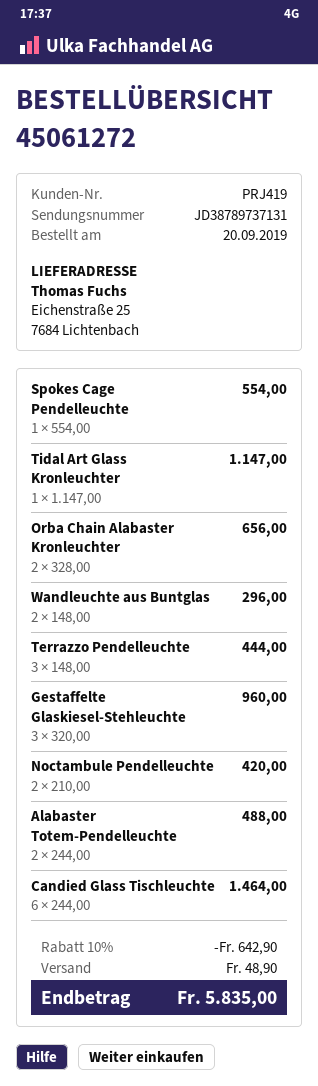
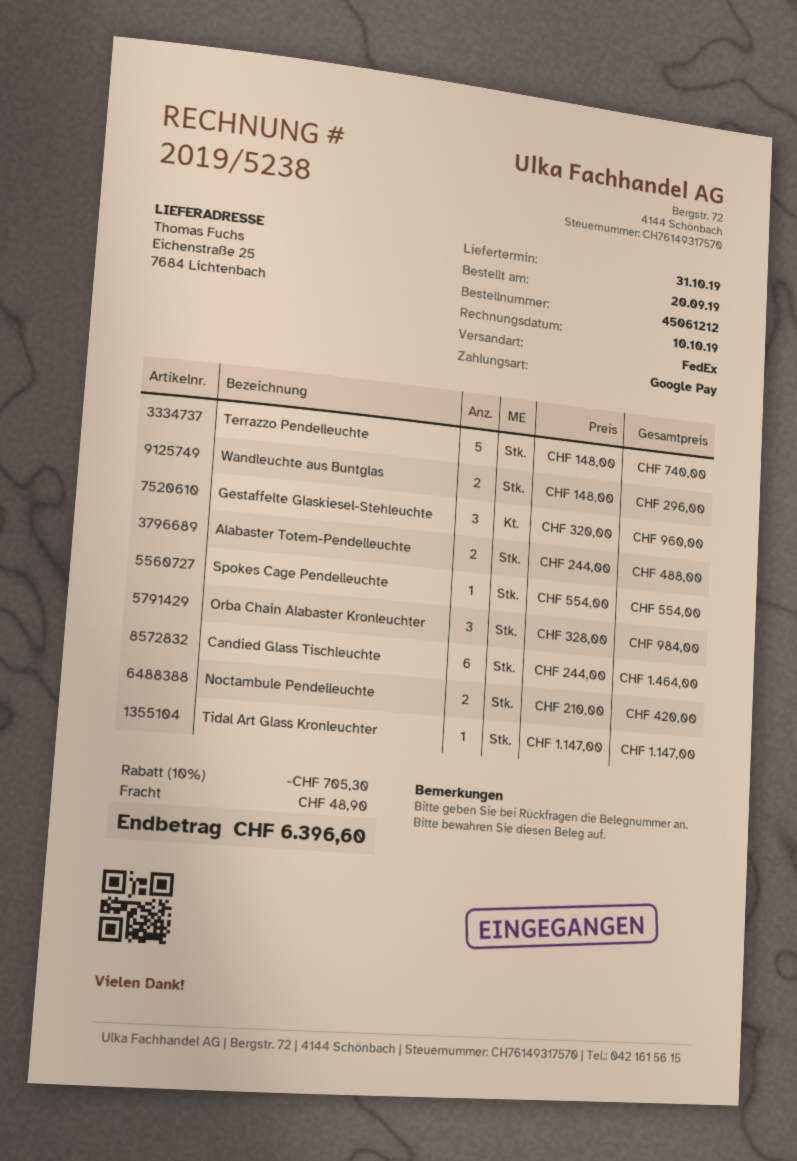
order number: 45061272 -> 45061212
Orba Chain Alabaster Kronleuchter: 2 x 328.00 = 656.00 -> 3 x 328.00 = 984.00
Terrazzo Pendelleuchte: 3 x 148.00 = 444.00 -> 5 x 148.00 = 740.00
discount: 10% = 642.90 -> 10% = 705.30
total: 5835.00 -> 6396.60

